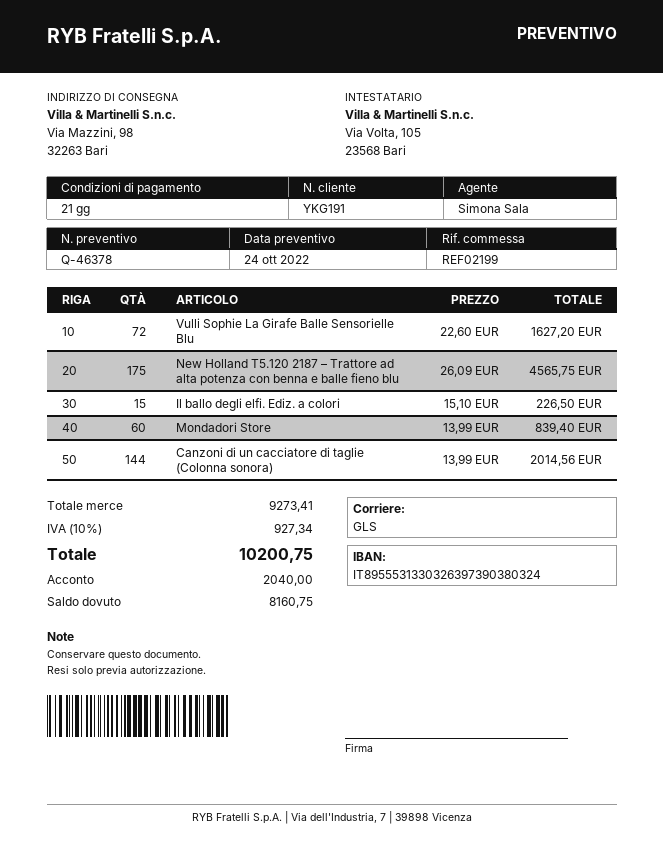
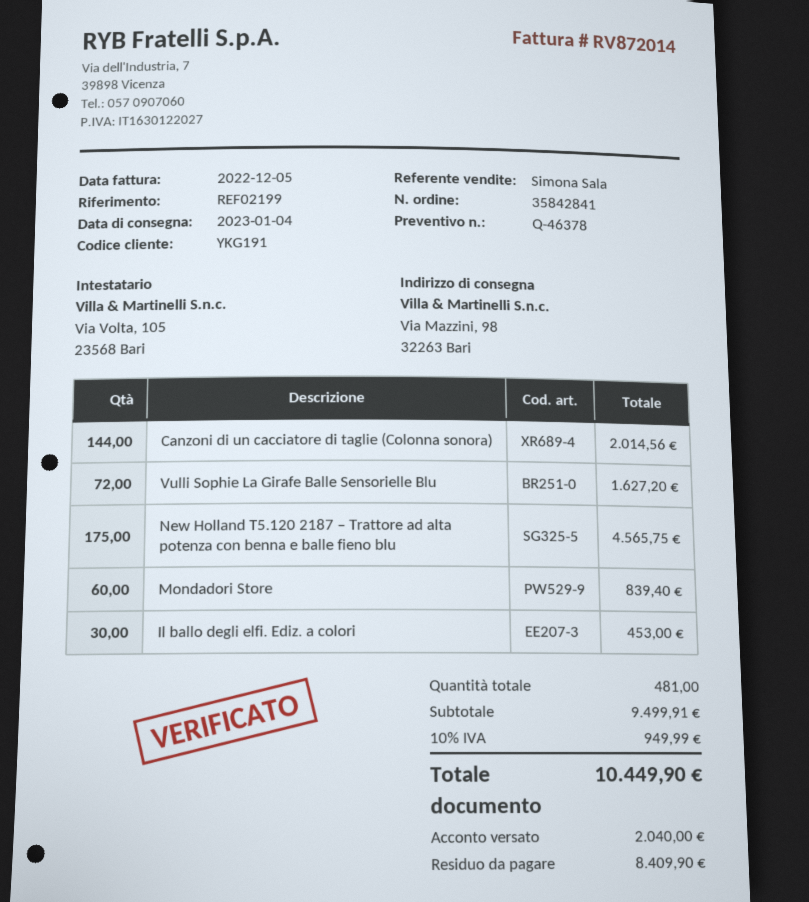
Il ballo degli elfi. Ediz. a colori: 15 for 226.50 -> 30 for 453.00
subtotal: 9273.41 -> 9499.91
tax: 10% = 927.34 -> 10% = 949.99
total: 10200.75 -> 10449.90
balance: 8160.75 -> 8409.90

